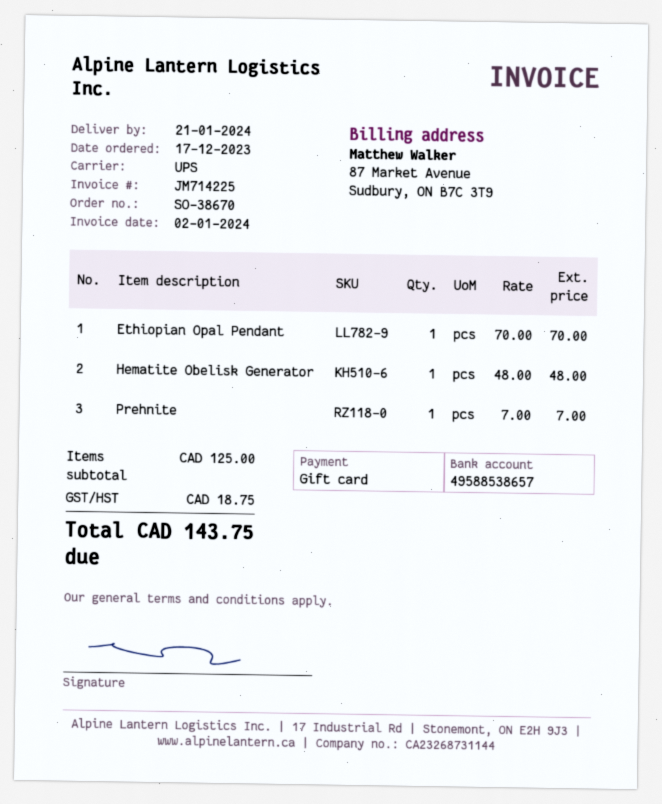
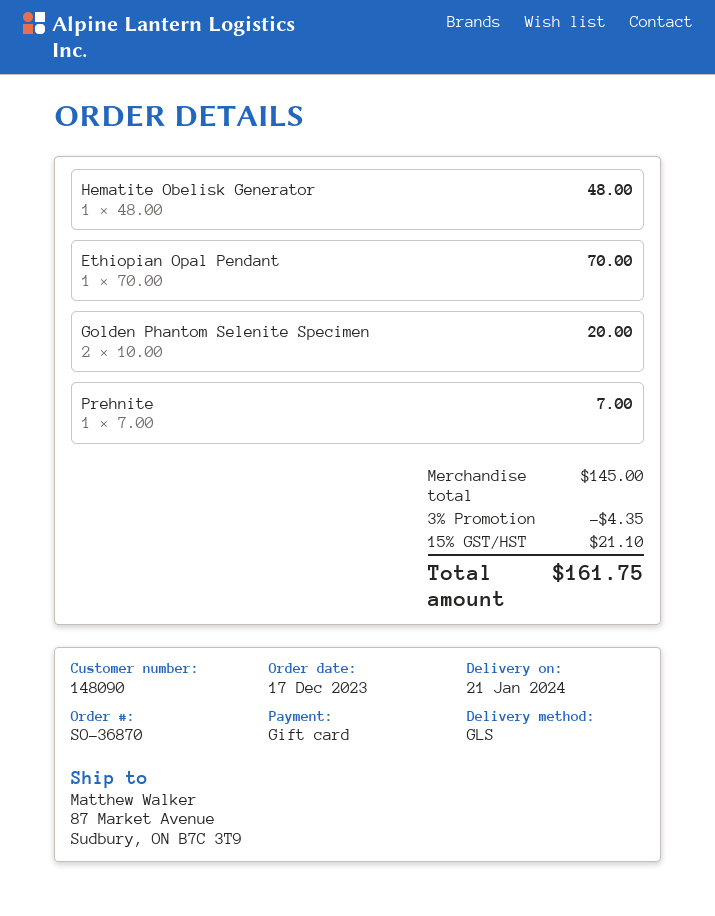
order number: SO-38670 -> SO-36870
shipping method: UPS -> GLS
Golden Phantom Selenite Specimen: none -> 2 x 10.00 = 20.00
subtotal: 125.00 -> 145.00
discount: none -> 3% = 4.35
tax: 18.75 -> 21.10
total: 143.75 -> 161.75

